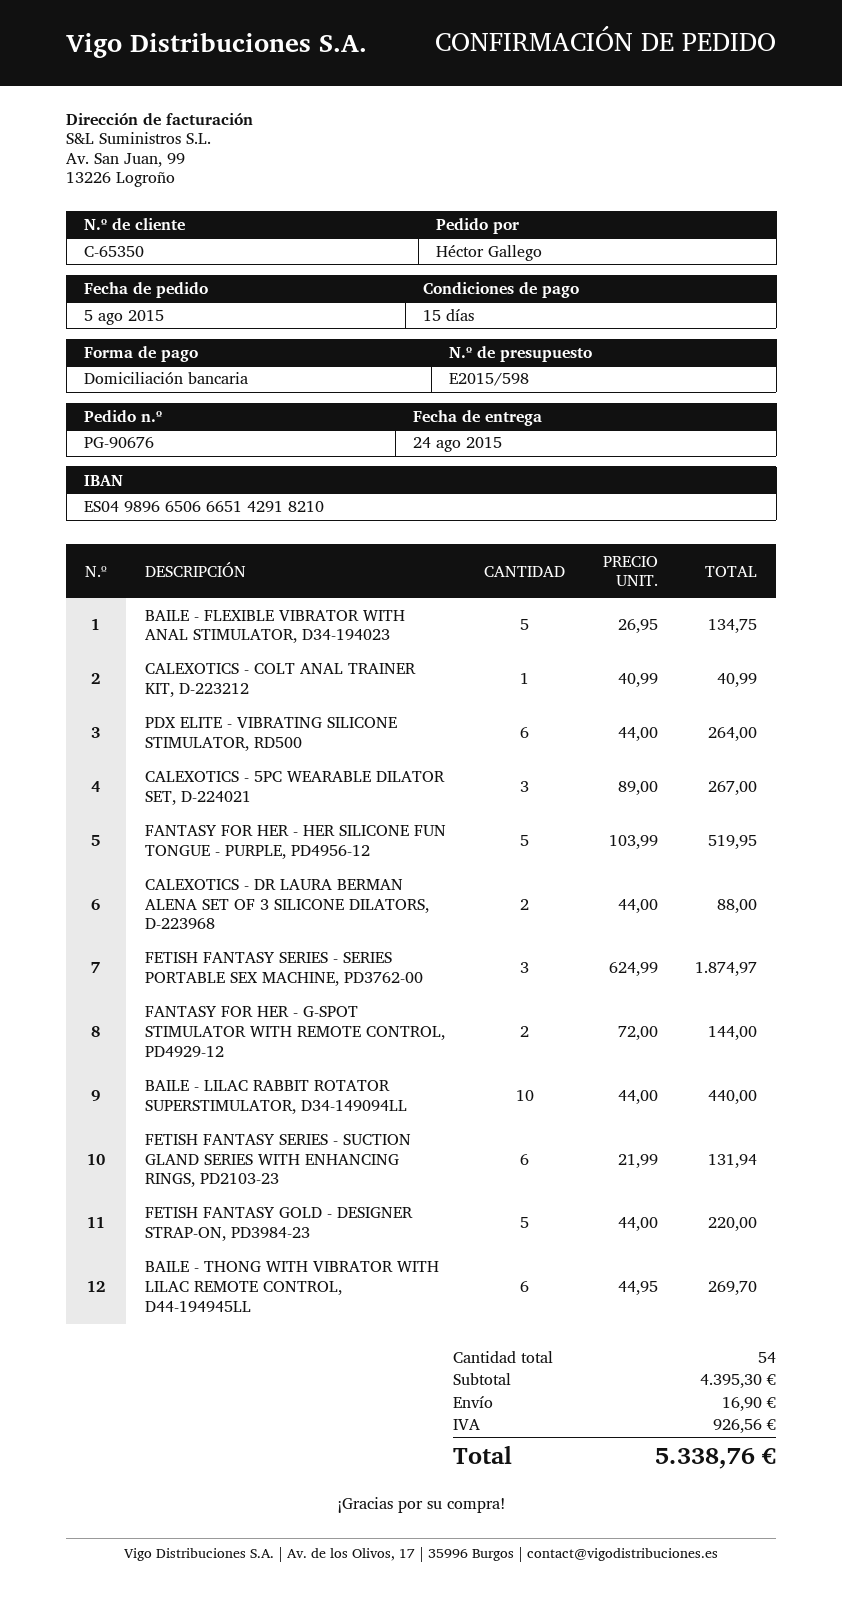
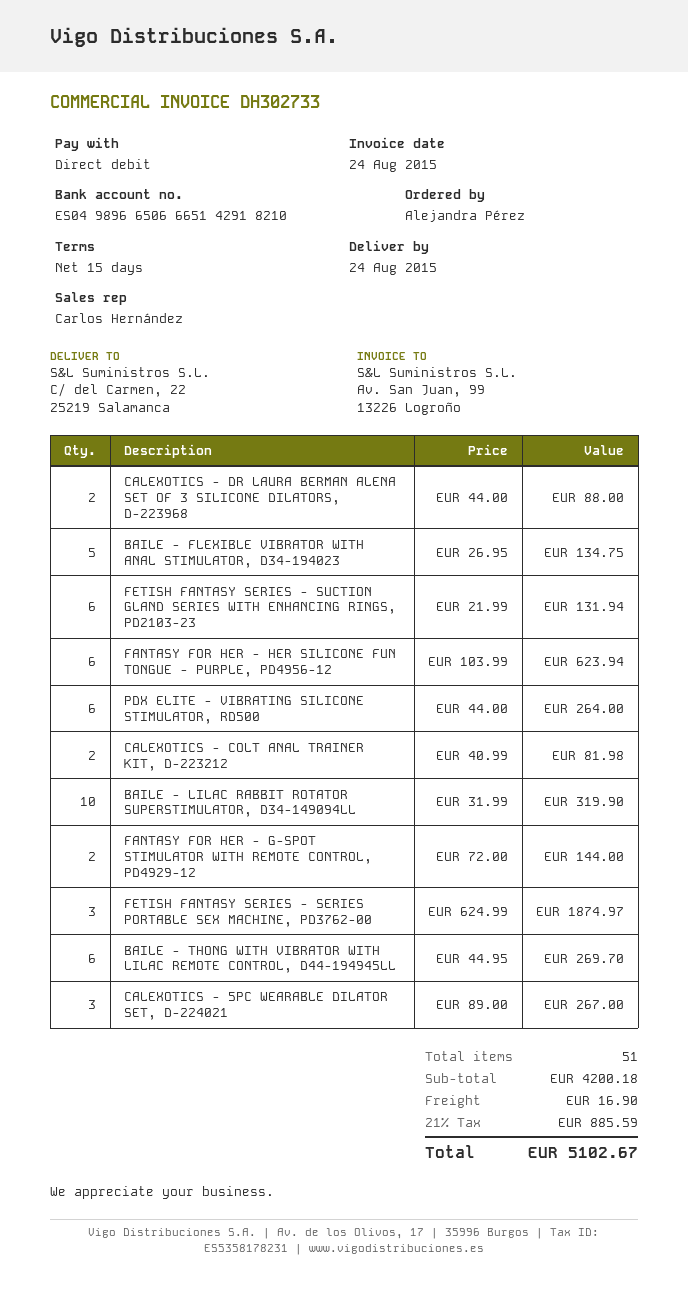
ordered by: Héctor Gallego -> Alejandra Pérez
CALEXOTICS - COLT ANAL TRAINER KIT, D-223212: 1 x 40.99 = 40.99 -> 2 x 40.99 = 81.98
FANTASY FOR HER - HER SILICONE FUN TONGUE - PURPLE, PD4956-12: 5 x 103.99 = 519.95 -> 6 x 103.99 = 623.94
BAILE - LILAC RABBIT ROTATOR SUPERSTIMULATOR, D34-149094LL: 10 x 44.00 = 440.00 -> 10 x 31.99 = 319.90
FETISH FANTASY GOLD - DESIGNER STRAP-ON, PD3984-23: 5 x 44.00 = 220.00 -> none
total quantity: 54 -> 51
subtotal: 4395.30 -> 4200.18
tax: 926.56 -> 885.59
total: 5338.76 -> 5102.67

